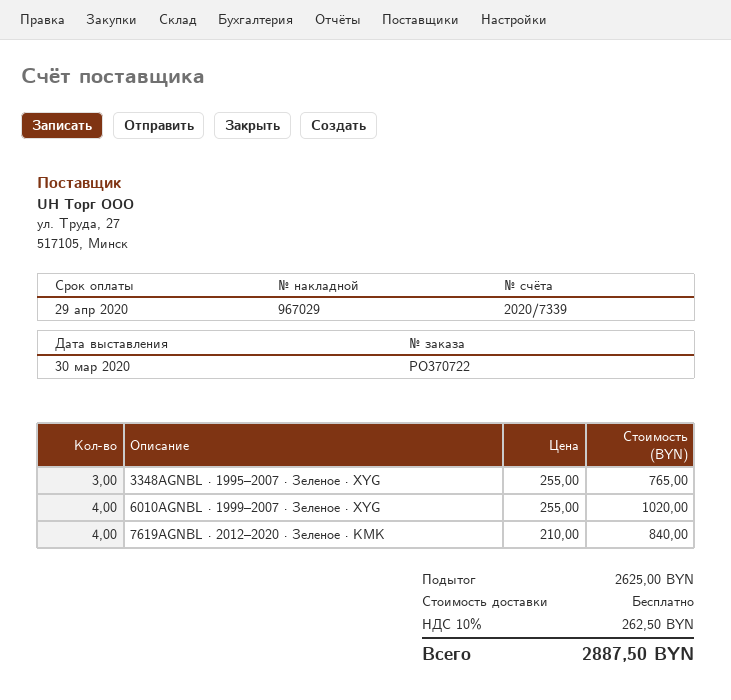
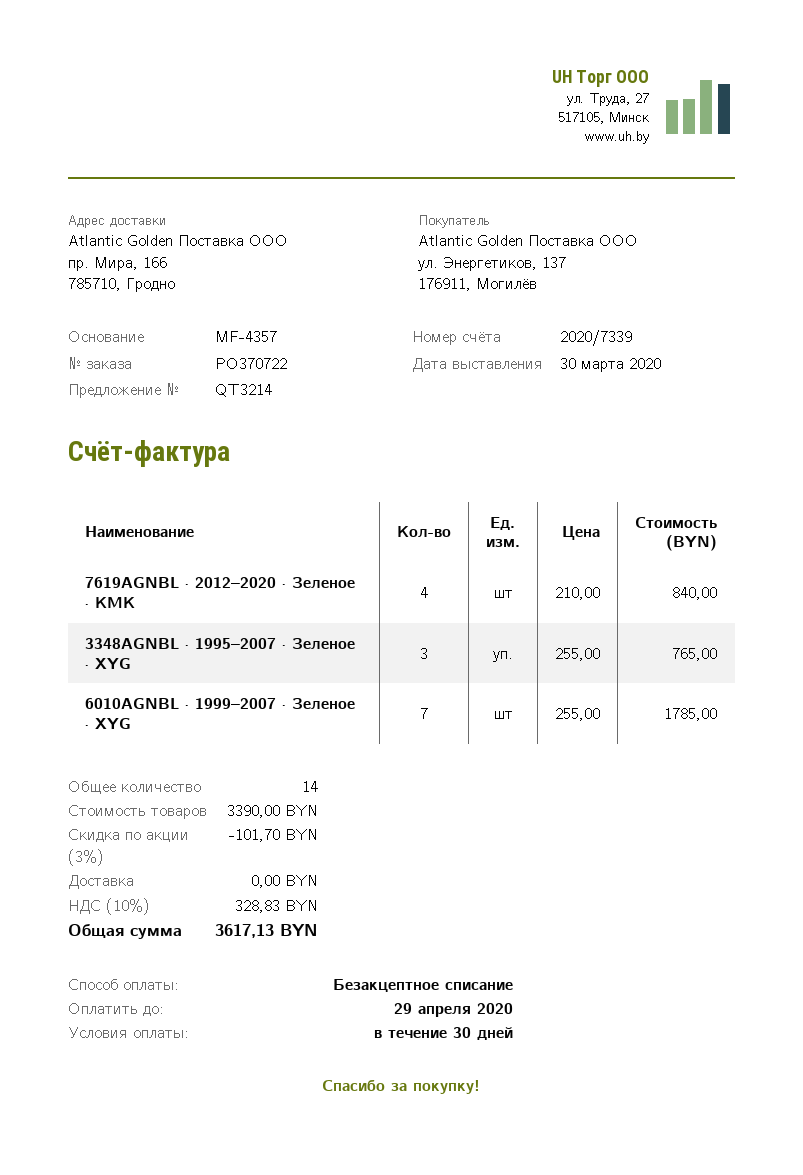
6010AGNBL · 1999–2007 · Зеленое · XYG: 4 x 255.00 = 1020.00 -> 7 x 255.00 = 1785.00
subtotal: 2625.00 -> 3390.00
discount: none -> 3% = 101.70
tax: 10% = 262.50 -> 10% = 328.83
total: 2887.50 -> 3617.13

